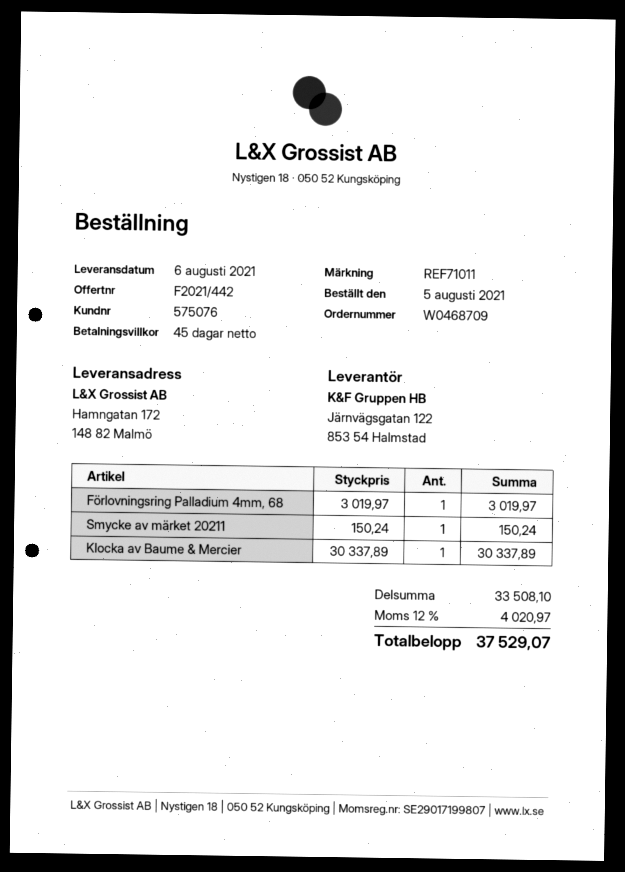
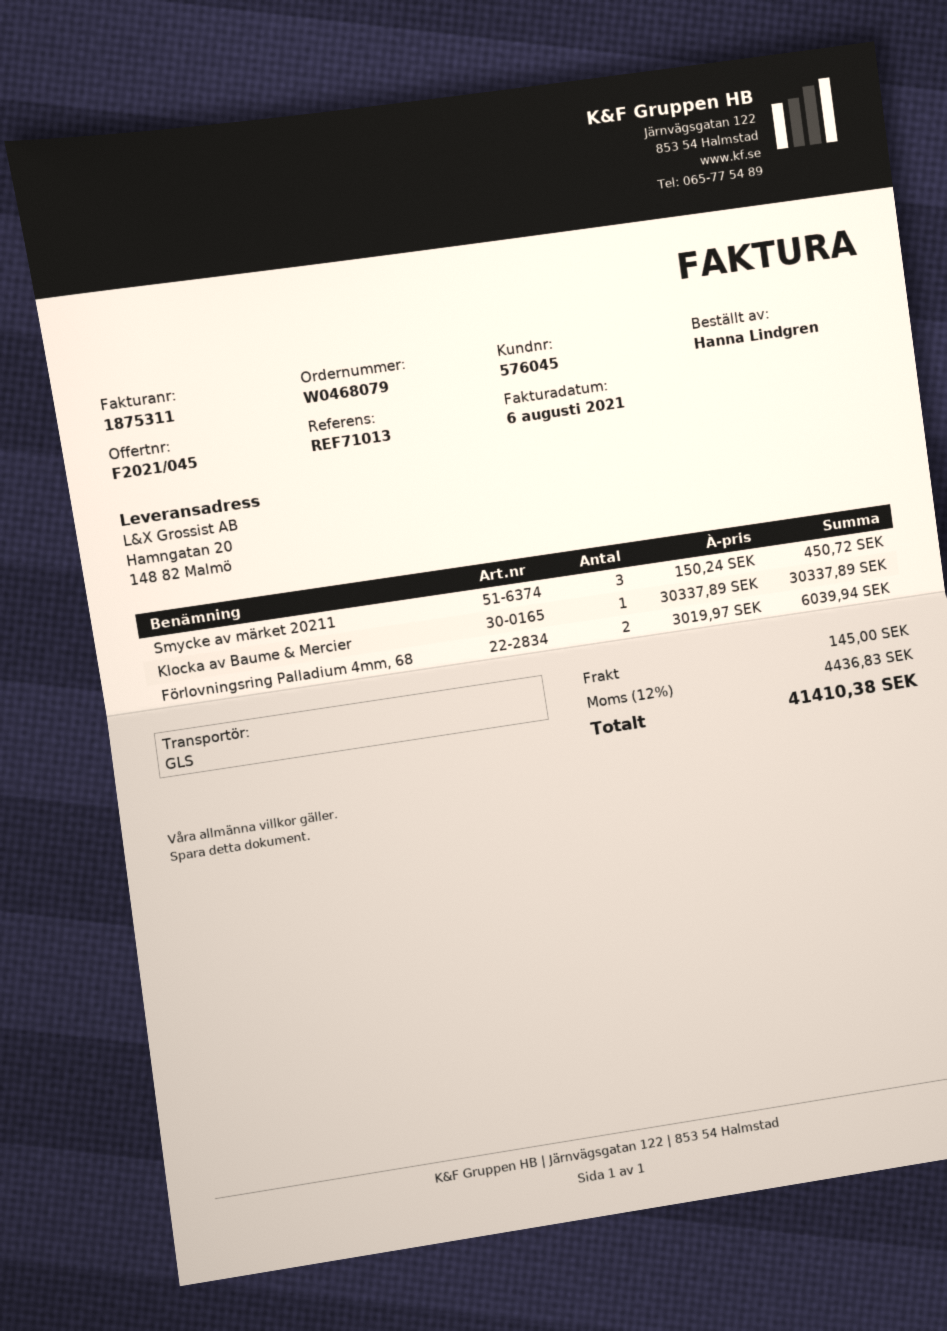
quote number: F2021/442 -> F2021/045
order number: W0468709 -> W0468079
customer number: 575076 -> 576045
reference: REF71011 -> REF71013
ship to: Hamngatan 172, 148 82 Malmö -> Hamngatan 20, 148 82 Malmö
Förlovningsring Palladium 4mm, 68: 1 x 3019.97 = 3019.97 -> 2 x 3019.97 = 6039.94
Smycke av märket 20211: 1 x 150.24 = 150.24 -> 3 x 150.24 = 450.72
shipping: none -> 145.00
tax: 12% = 4020.97 -> 12% = 4436.83
total: 37529.07 -> 41410.38

